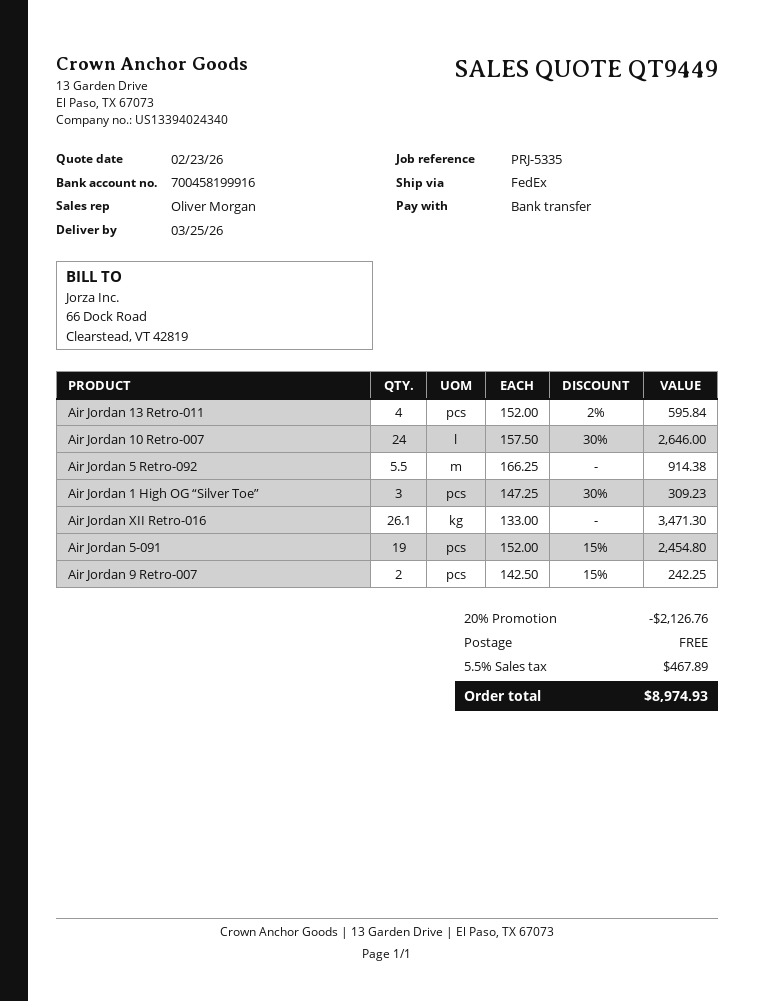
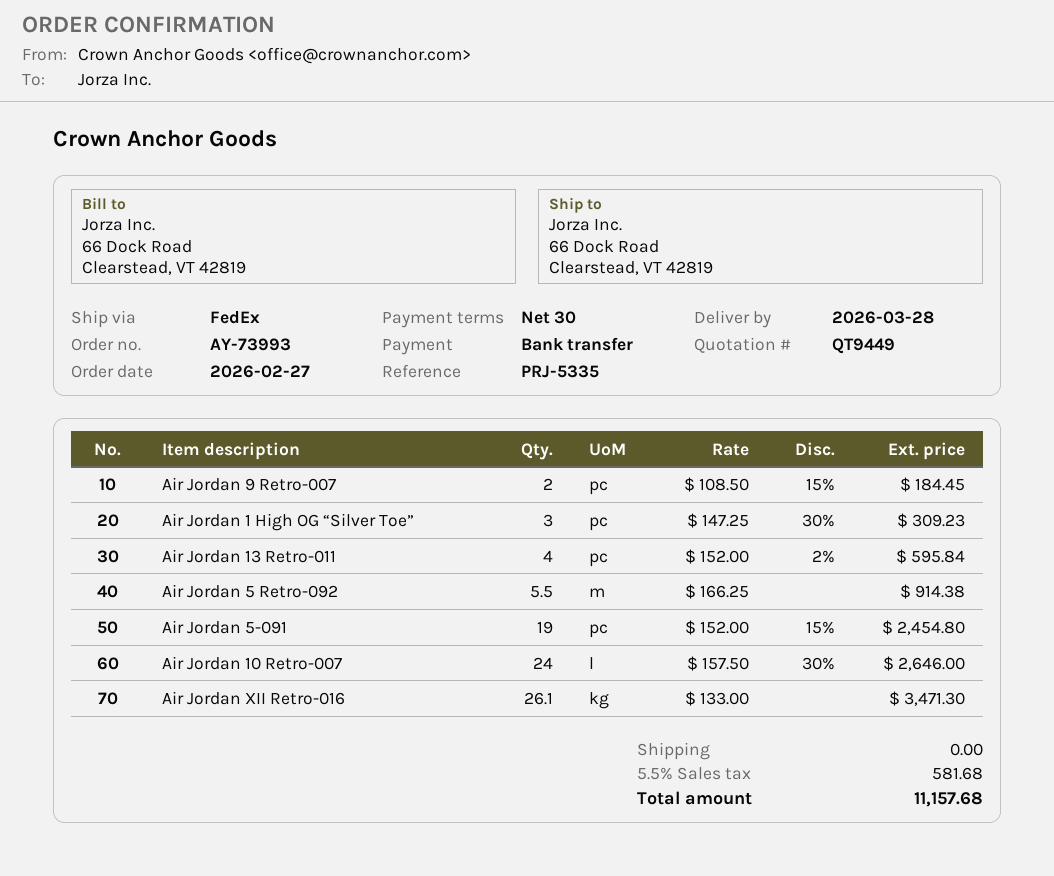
delivery date: 2026-03-25 -> 2026-03-28
Air Jordan 9 Retro-007: 2 x 142.50 - 15% = 242.25 -> 2 x 108.50 - 15% = 184.45
discount: 20% = 2126.76 -> none
tax: 5.5% = 467.89 -> 5.5% = 581.68
total: 8974.93 -> 11157.68

